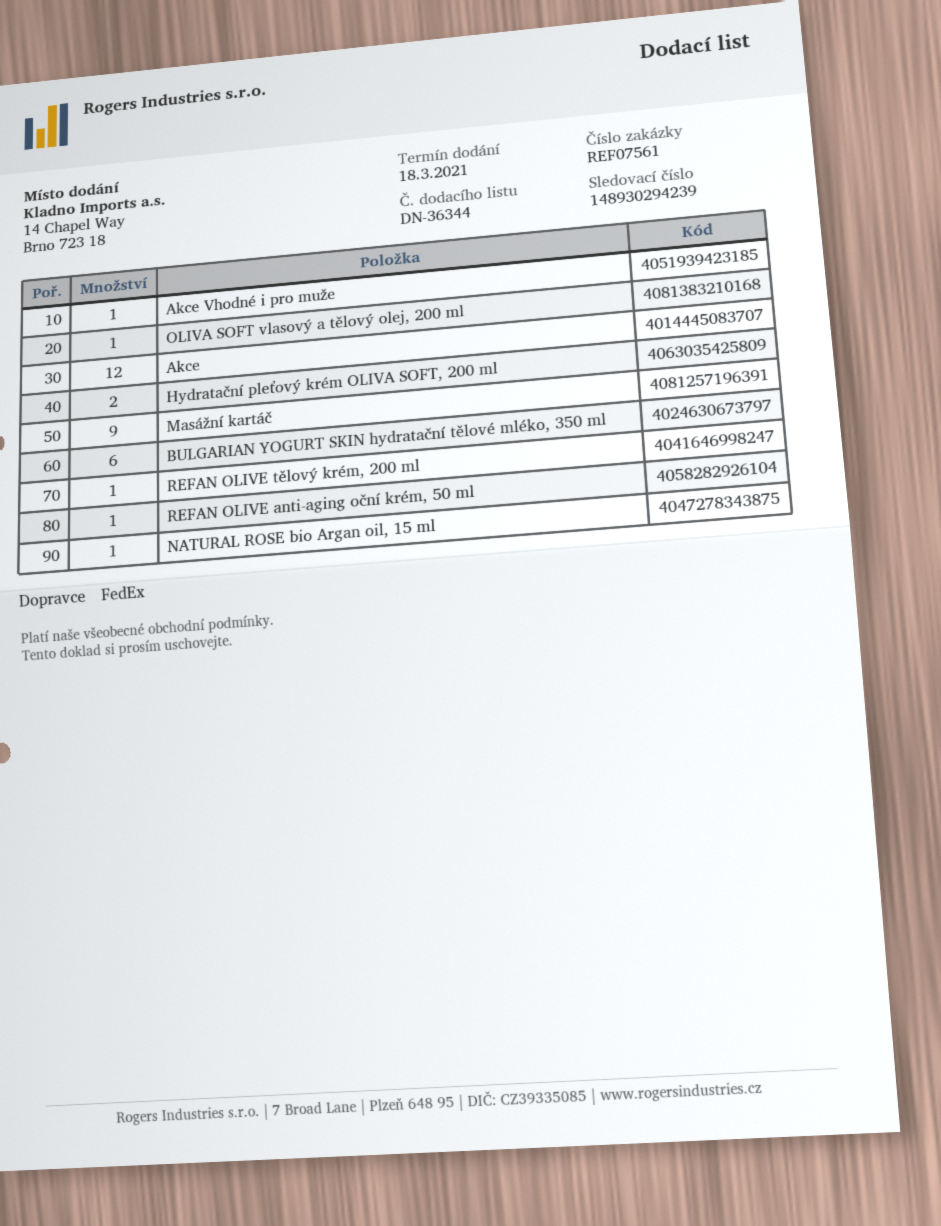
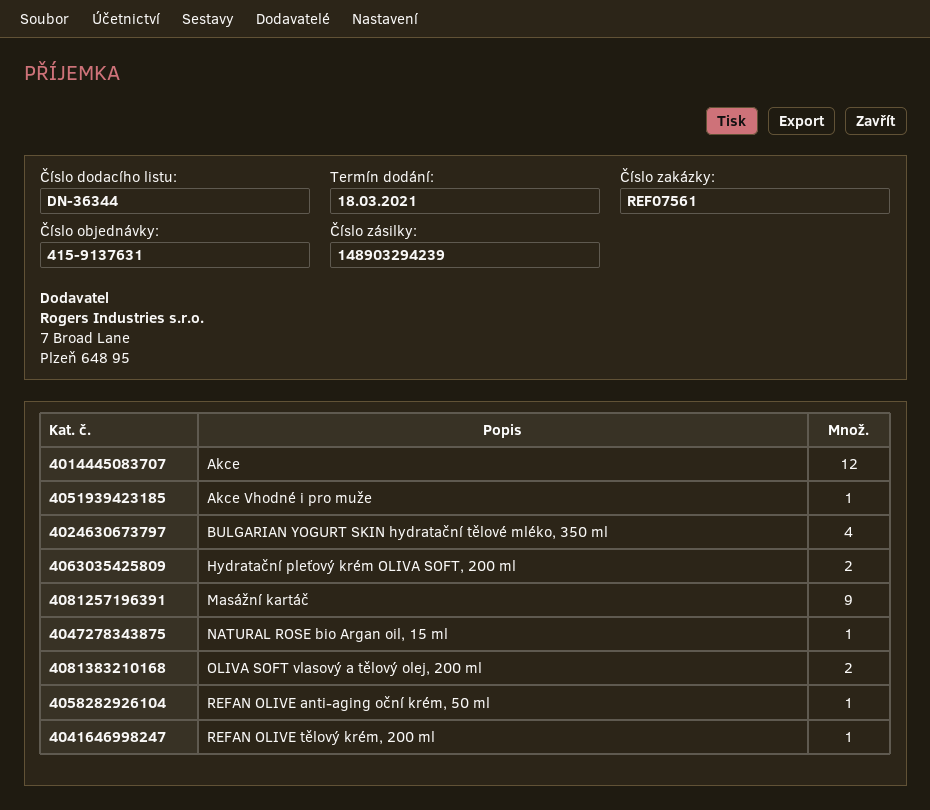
tracking number: 148930294239 -> 148903294239
OLIVA SOFT vlasový a tělový olej, 200 ml: 1 -> 2
BULGARIAN YOGURT SKIN hydratační tělové mléko, 350 ml: 6 -> 4

